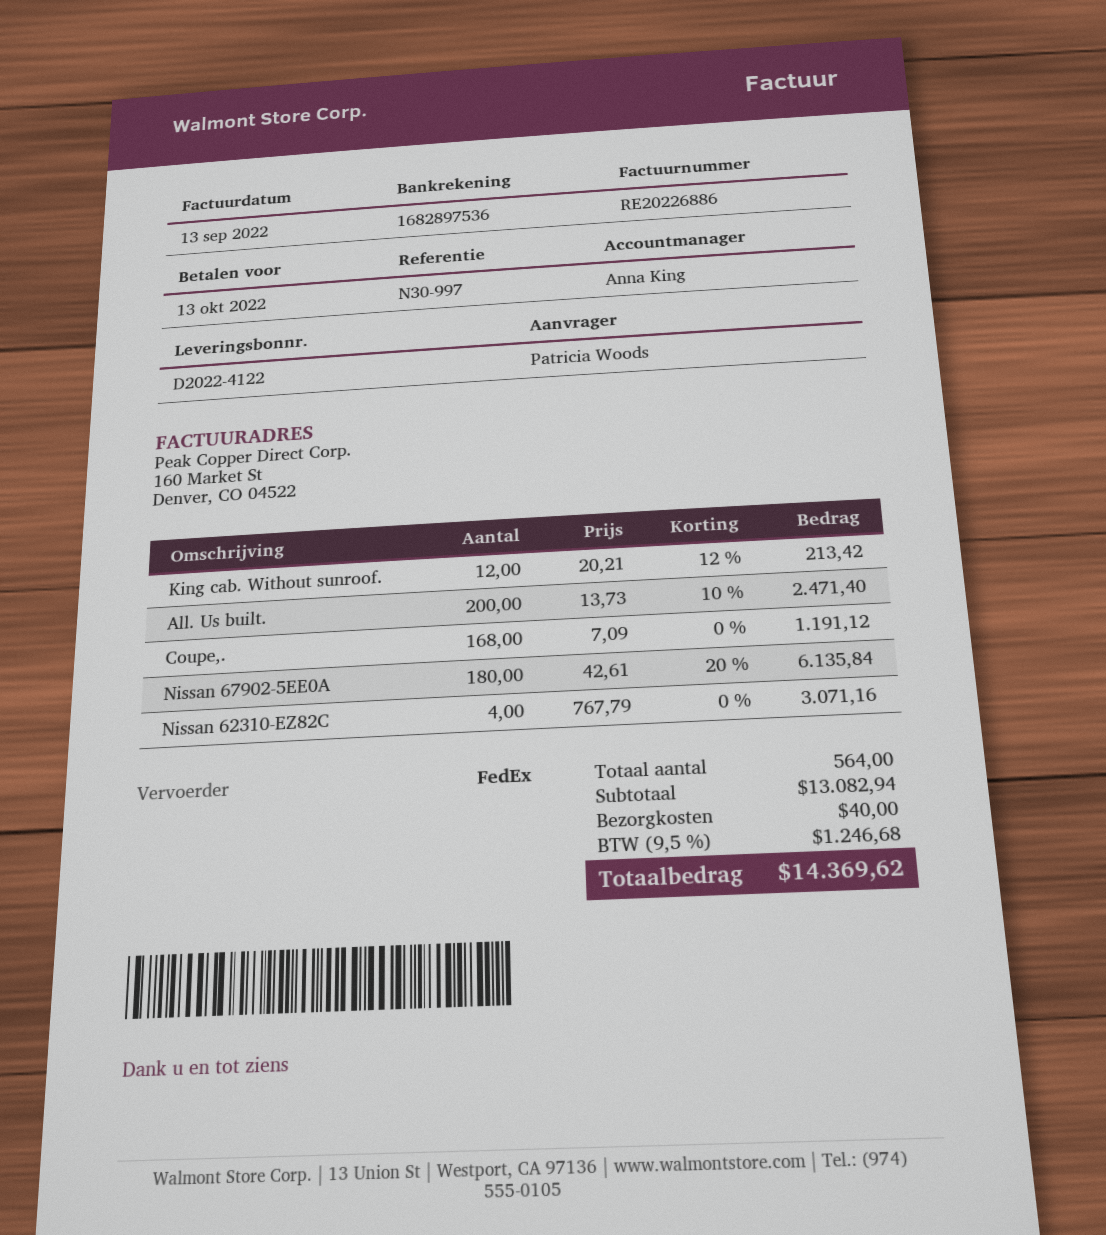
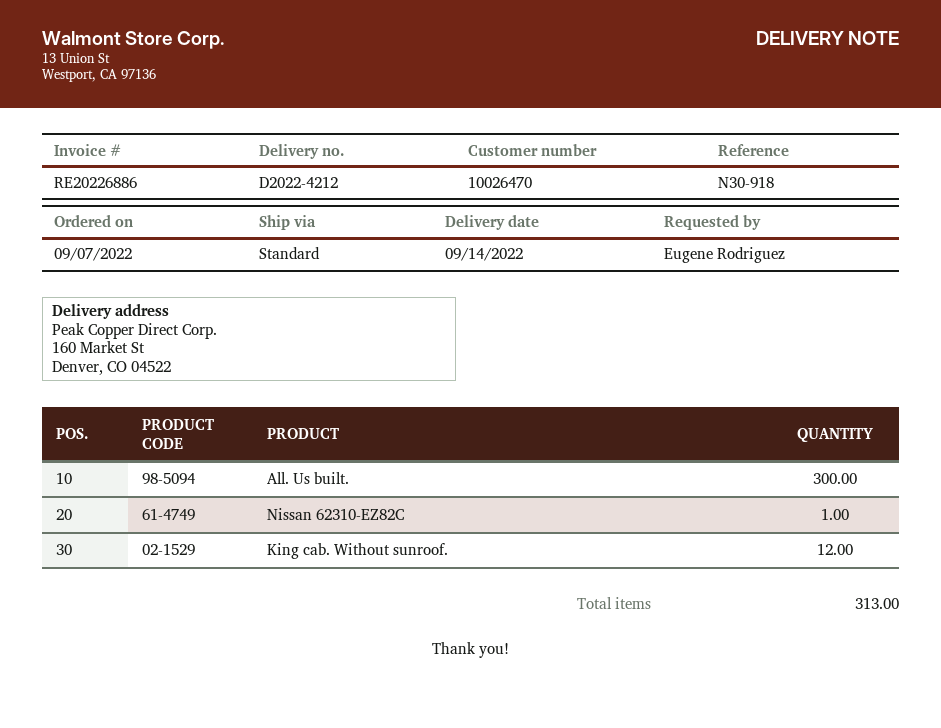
delivery note number: D2022-4122 -> D2022-4212
reference: N30-997 -> N30-918
ordered by: Patricia Woods -> Eugene Rodriguez
shipping method: FedEx -> standard
All. Us built.: 200 -> 300
Coupe,.: 168 -> none
Nissan 67902-5EE0A: 180 -> none
Nissan 62310-EZ82C: 4 -> 1
total quantity: 564 -> 313

